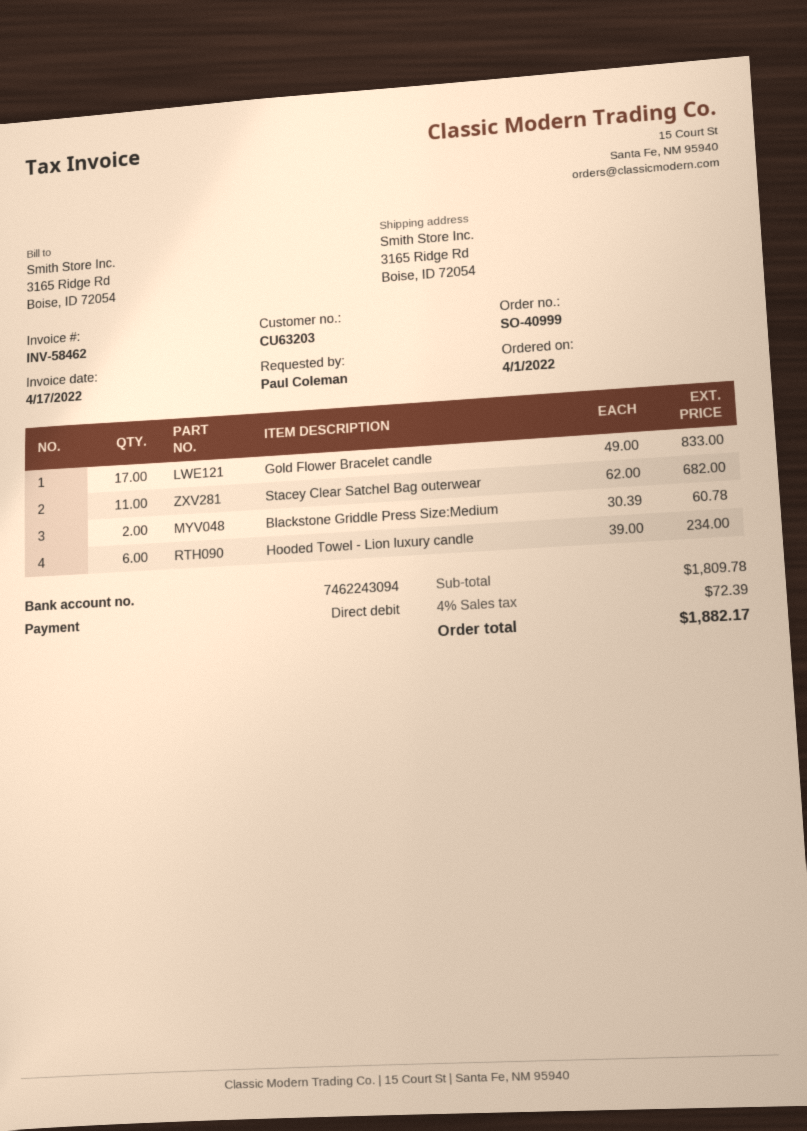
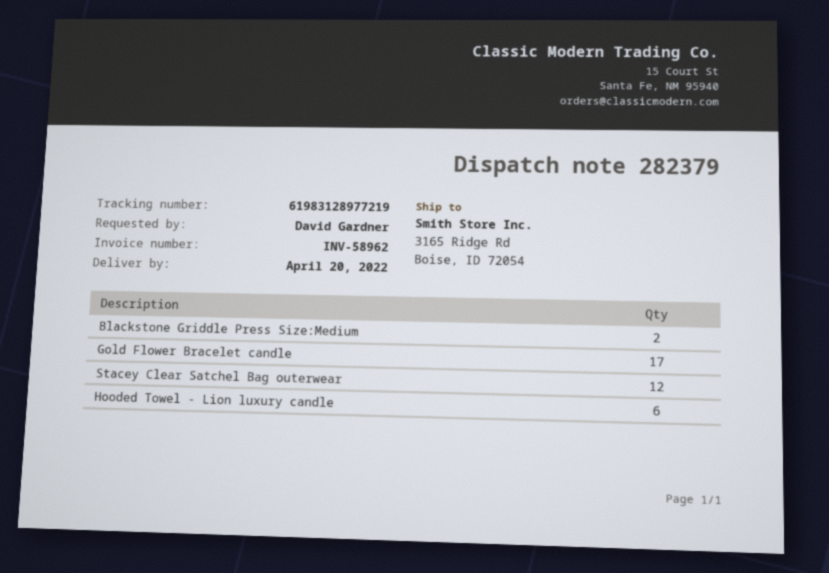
invoice number: INV-58462 -> INV-58962
ordered by: Paul Coleman -> David Gardner
Stacey Clear Satchel Bag outerwear: 11 -> 12

